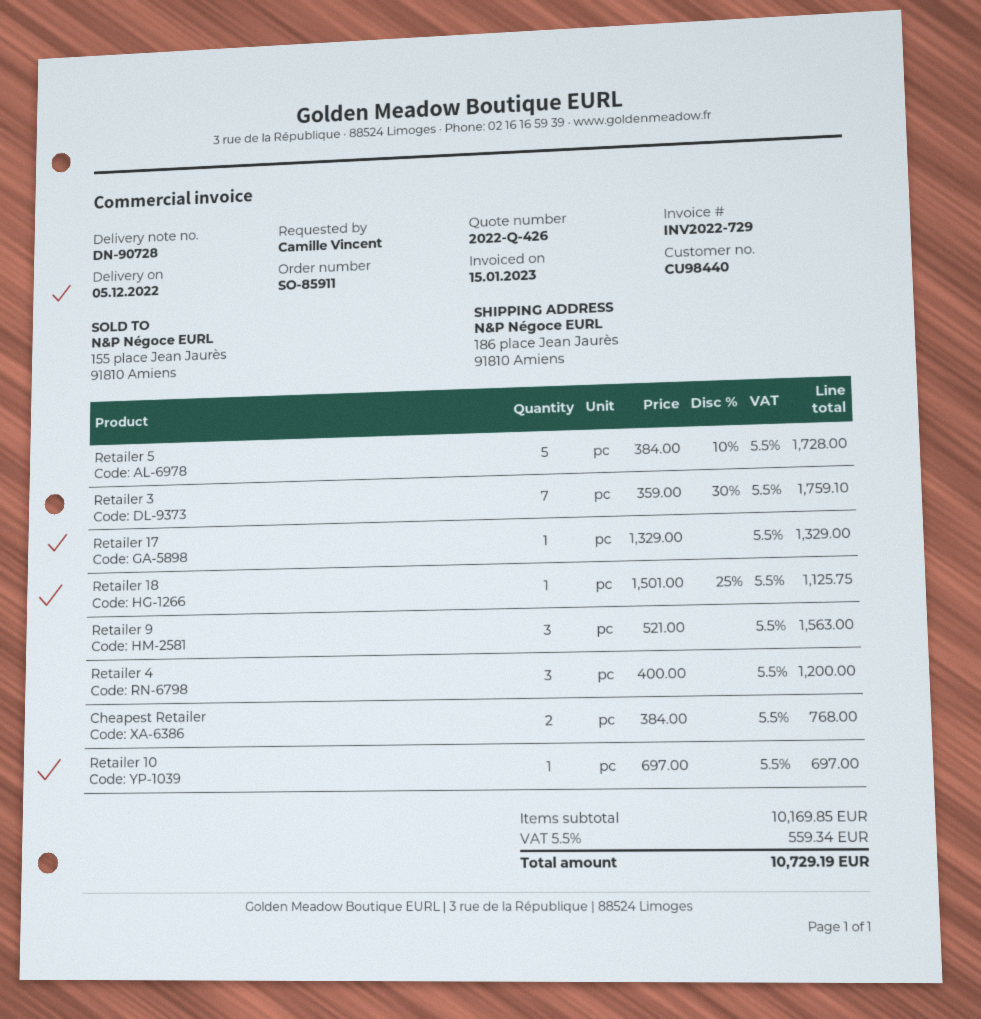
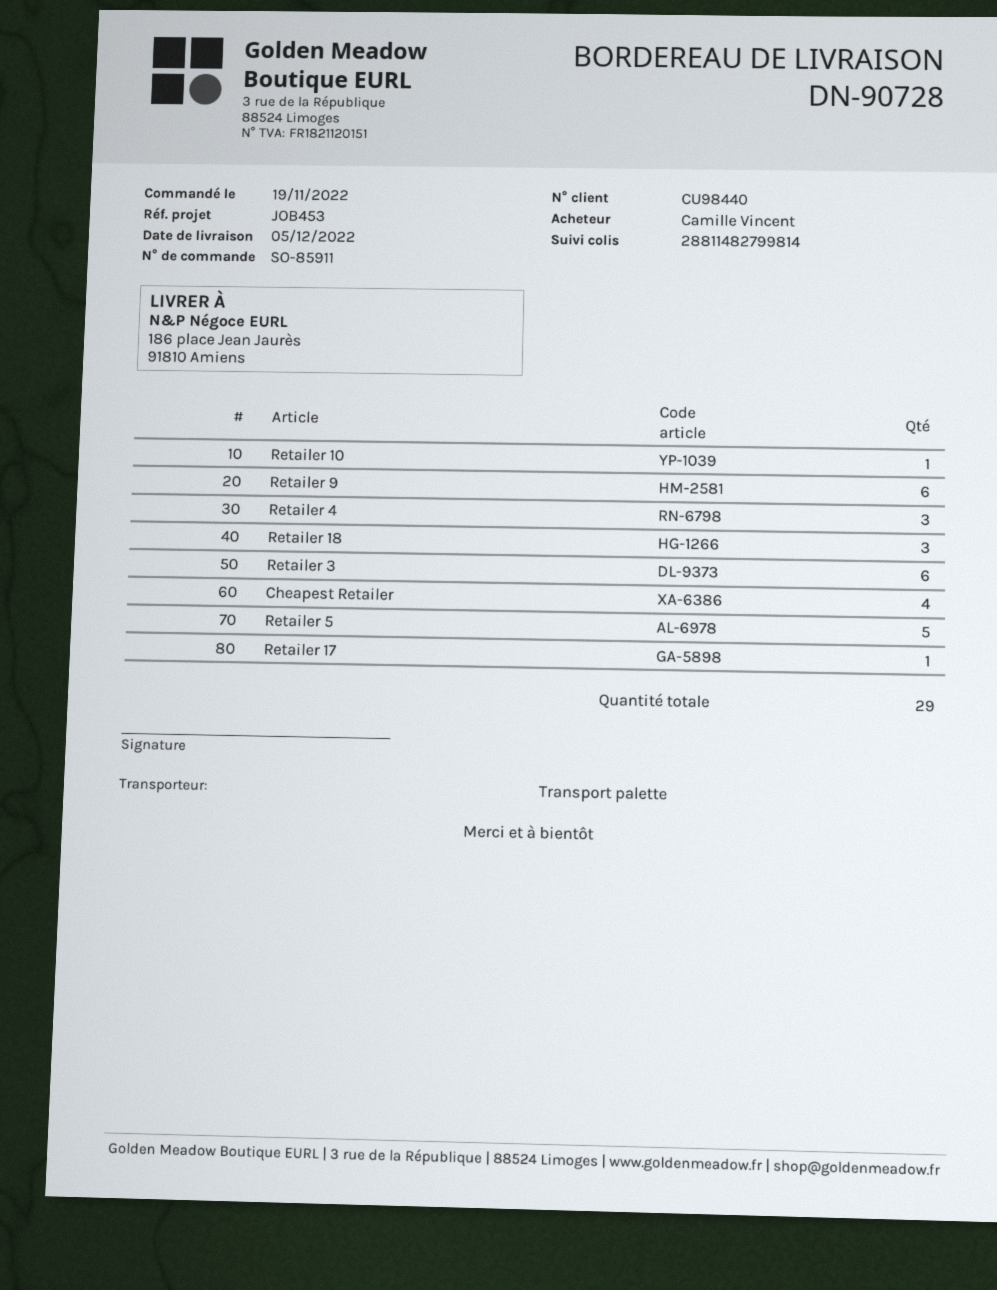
Retailer 3: 7 -> 6
Retailer 18: 1 -> 3
Retailer 9: 3 -> 6
Cheapest Retailer: 2 -> 4

